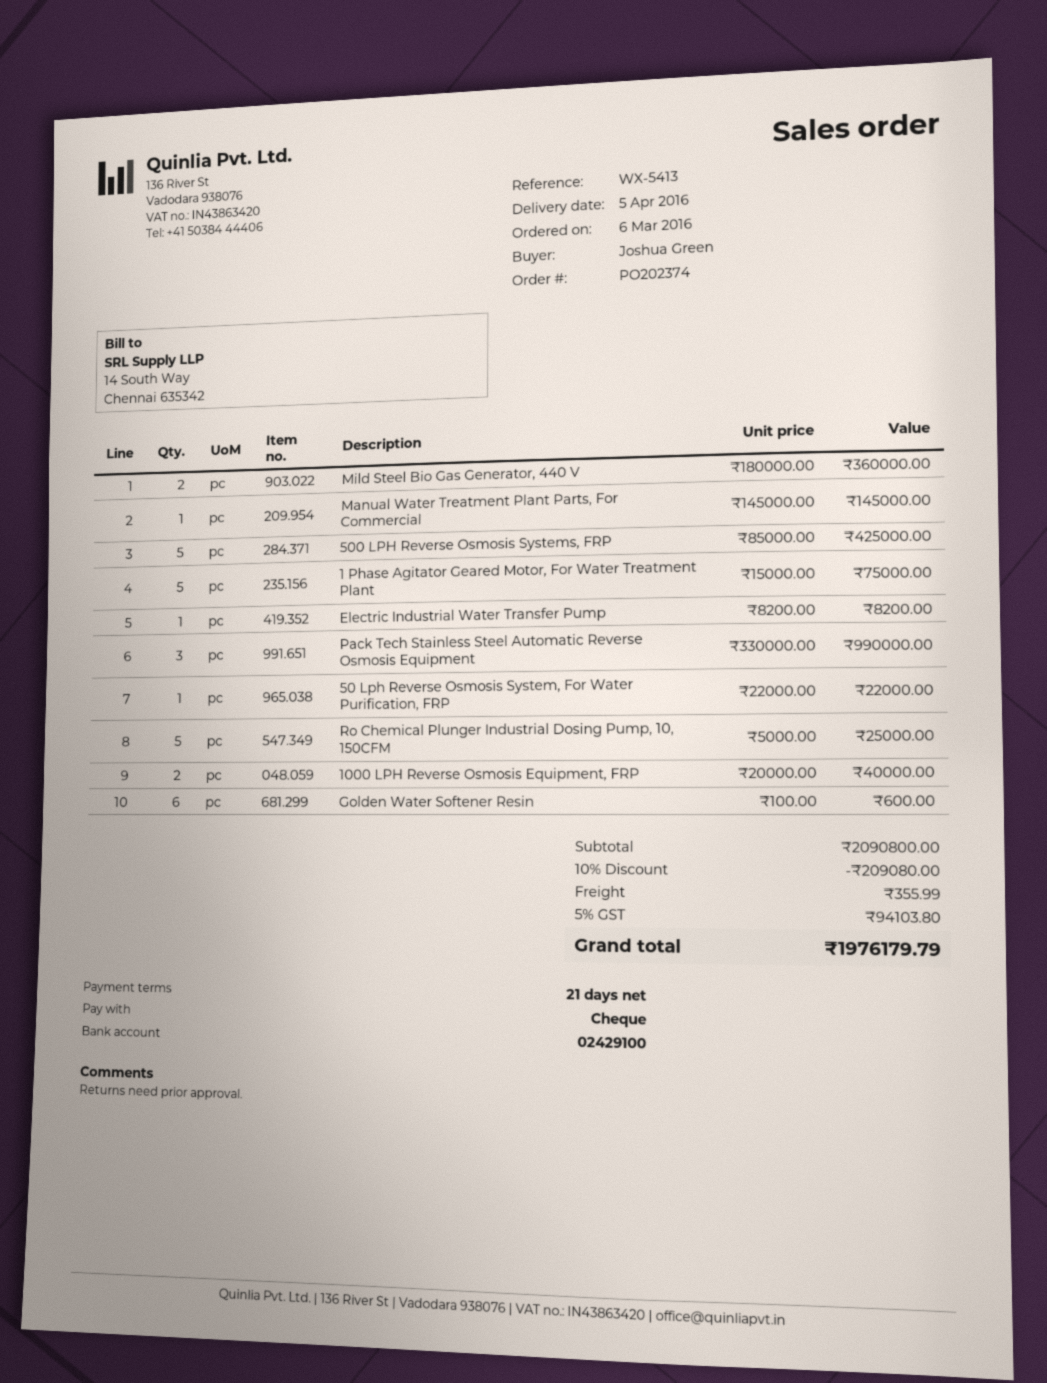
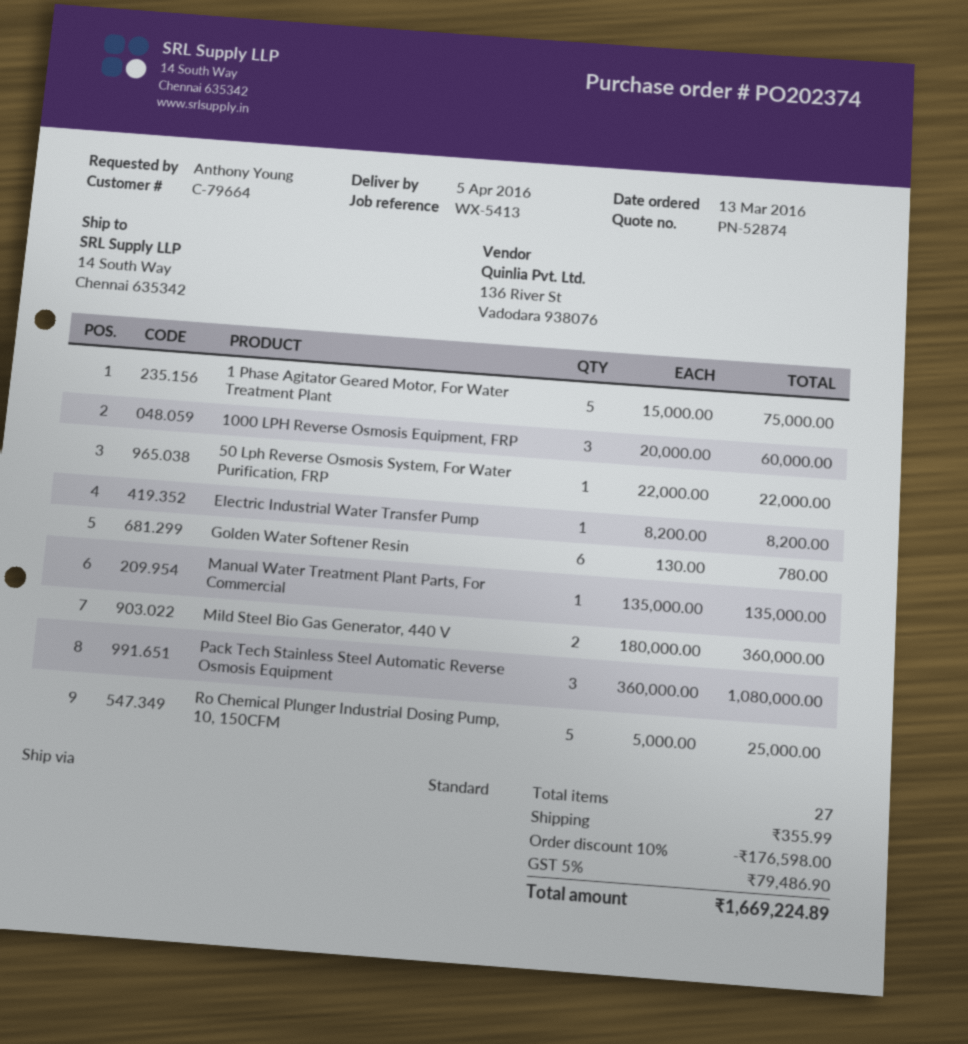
order date: 2016-03-06 -> 2016-03-13
ordered by: Joshua Green -> Anthony Young
Manual Water Treatment Plant Parts, For Commercial: 1 x 145000.00 = 145000.00 -> 1 x 135000.00 = 135000.00
500 LPH Reverse Osmosis Systems, FRP: 5 x 85000.00 = 425000.00 -> none
Pack Tech Stainless Steel Automatic Reverse Osmosis Equipment: 3 x 330000.00 = 990000.00 -> 3 x 360000.00 = 1080000.00
1000 LPH Reverse Osmosis Equipment, FRP: 2 x 20000.00 = 40000.00 -> 3 x 20000.00 = 60000.00
Golden Water Softener Resin: 6 x 100.00 = 600.00 -> 6 x 130.00 = 780.00
discount: 10% = 209080.00 -> 10% = 176598.00
tax: 5% = 94103.80 -> 5% = 79486.90
total: 1976179.79 -> 1669224.89

